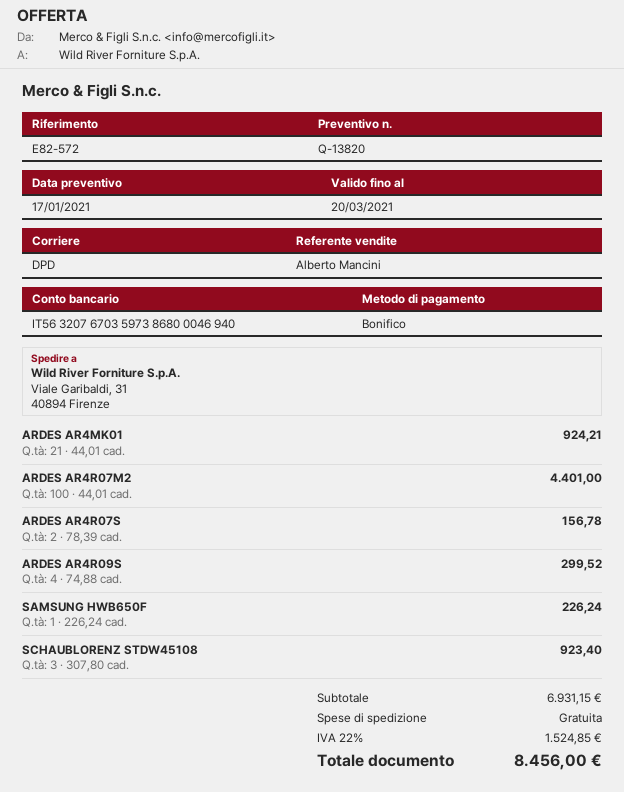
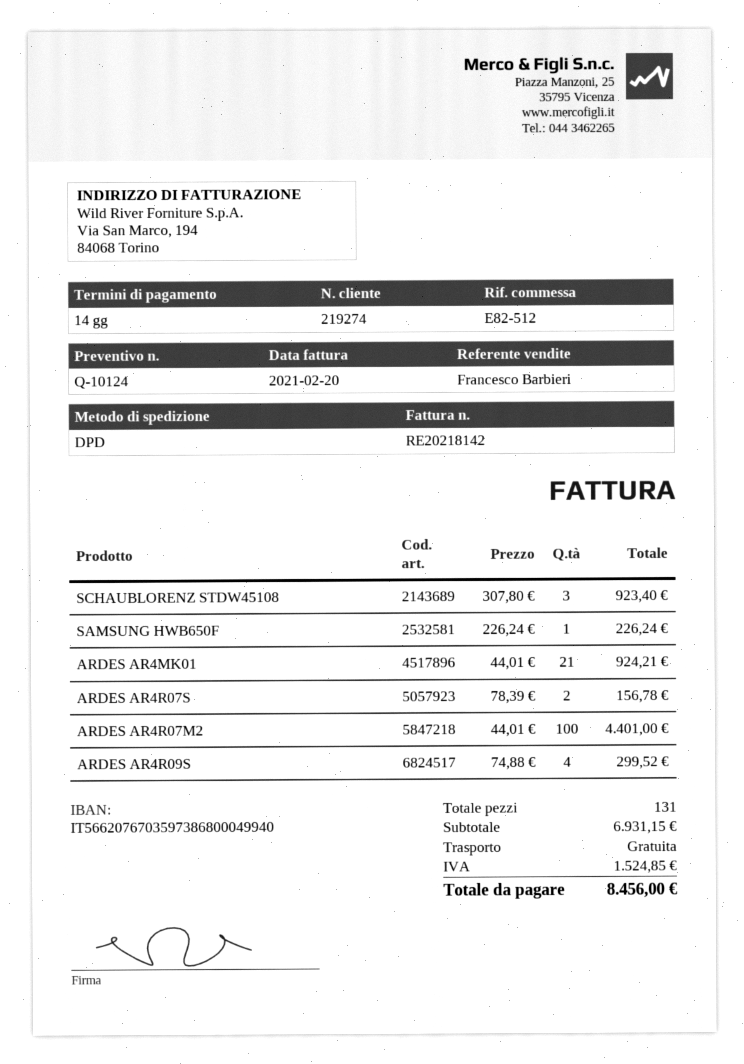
quote number: Q-13820 -> Q-10124
reference: E82-572 -> E82-512
sales rep: Alberto Mancini -> Francesco Barbieri
bank account: IT5632076703597386800046940 -> IT5662076703597386800049940

